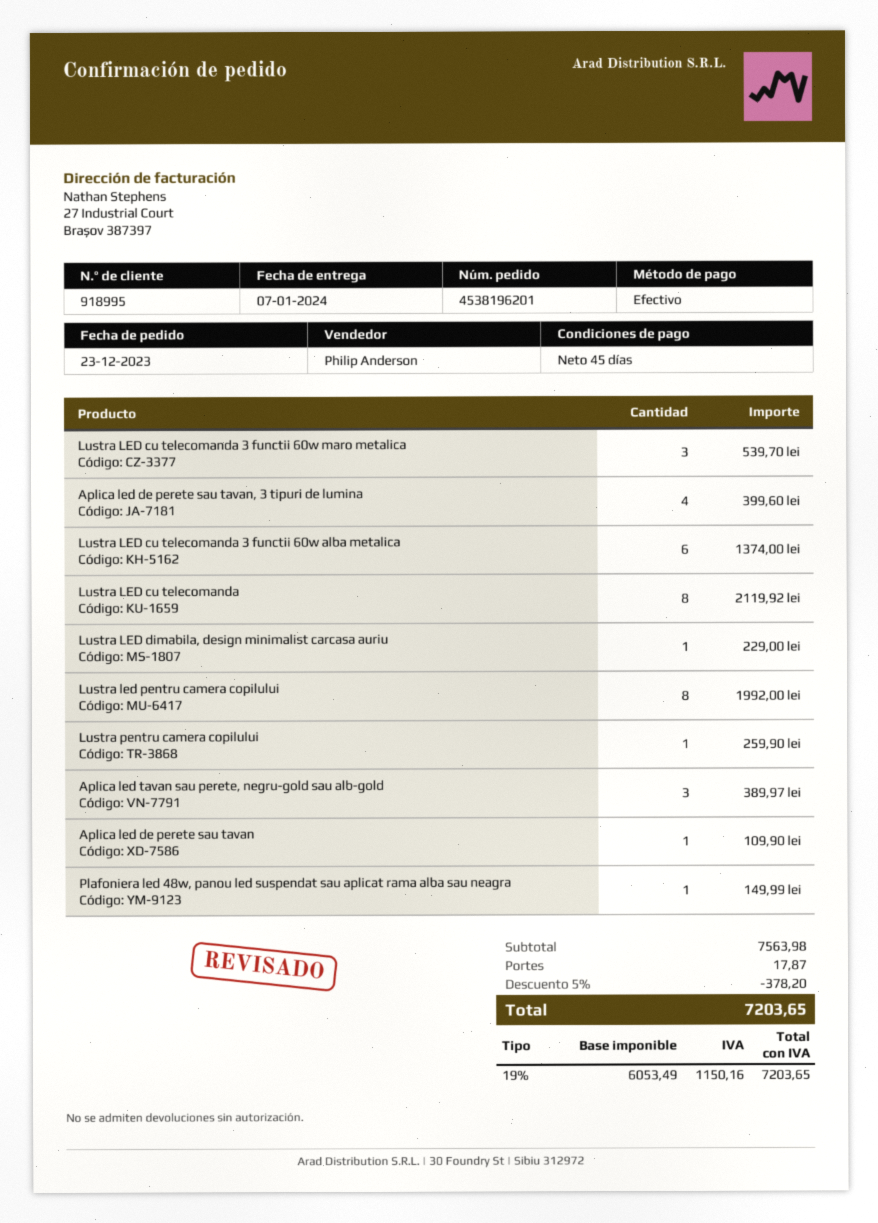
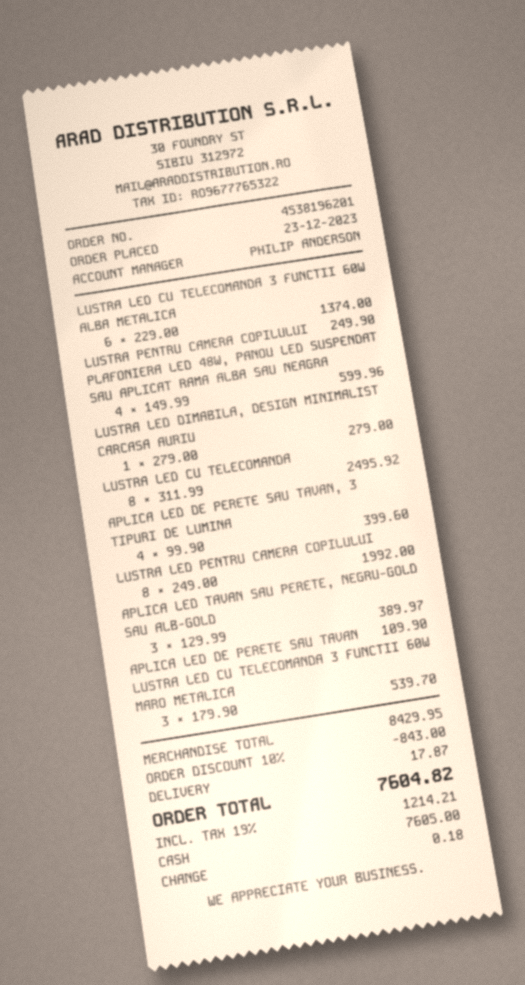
Lustra LED cu telecomanda: 8 for 2119.92 -> 8 for 2495.92
Lustra LED dimabila, design minimalist carcasa auriu: 1 for 229.00 -> 1 for 279.00
Lustra pentru camera copilului: 1 for 259.90 -> 1 for 249.90
Plafoniera led 48w, panou led suspendat sau aplicat rama alba sau neagra: 1 for 149.99 -> 4 for 599.96
subtotal: 7563.98 -> 8429.95
discount: 5% = 378.20 -> 10% = 843.00
tax: 19% = 1150.16 -> 19% = 1214.21
total: 7203.65 -> 7604.82

